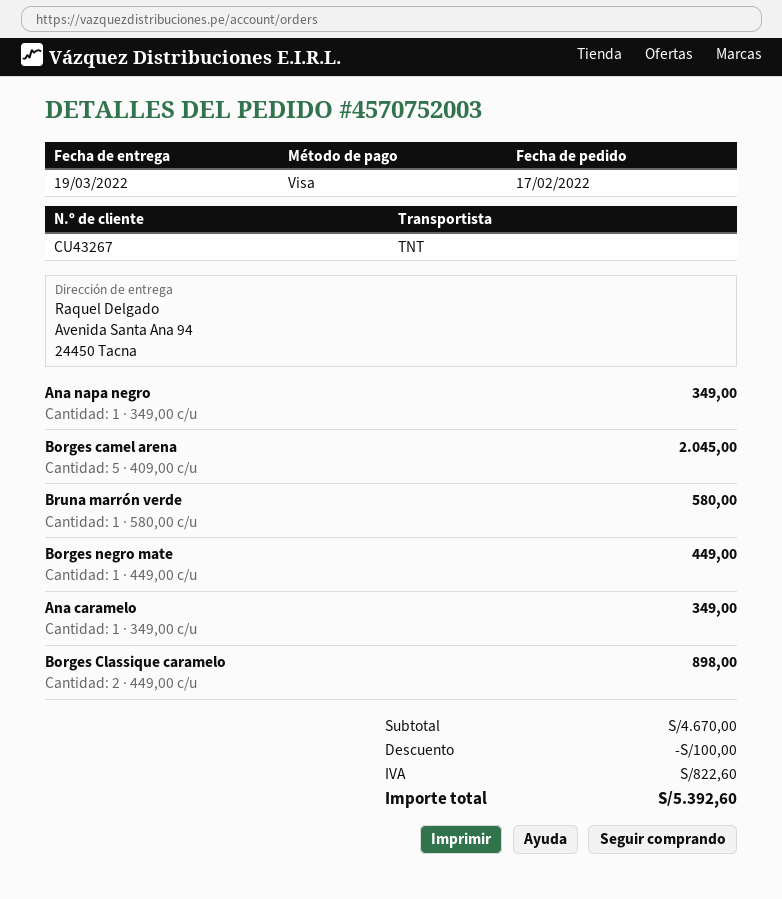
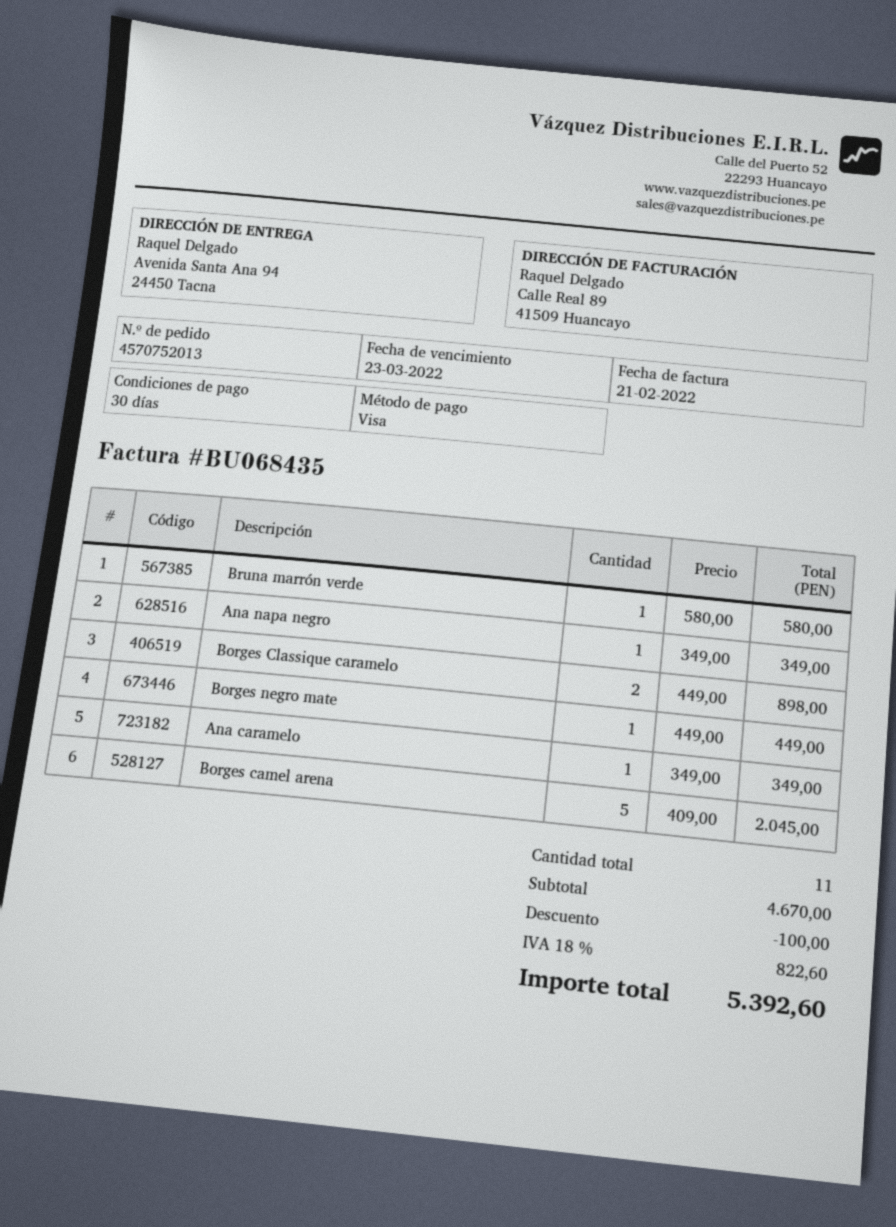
order number: 4570752003 -> 4570752013

